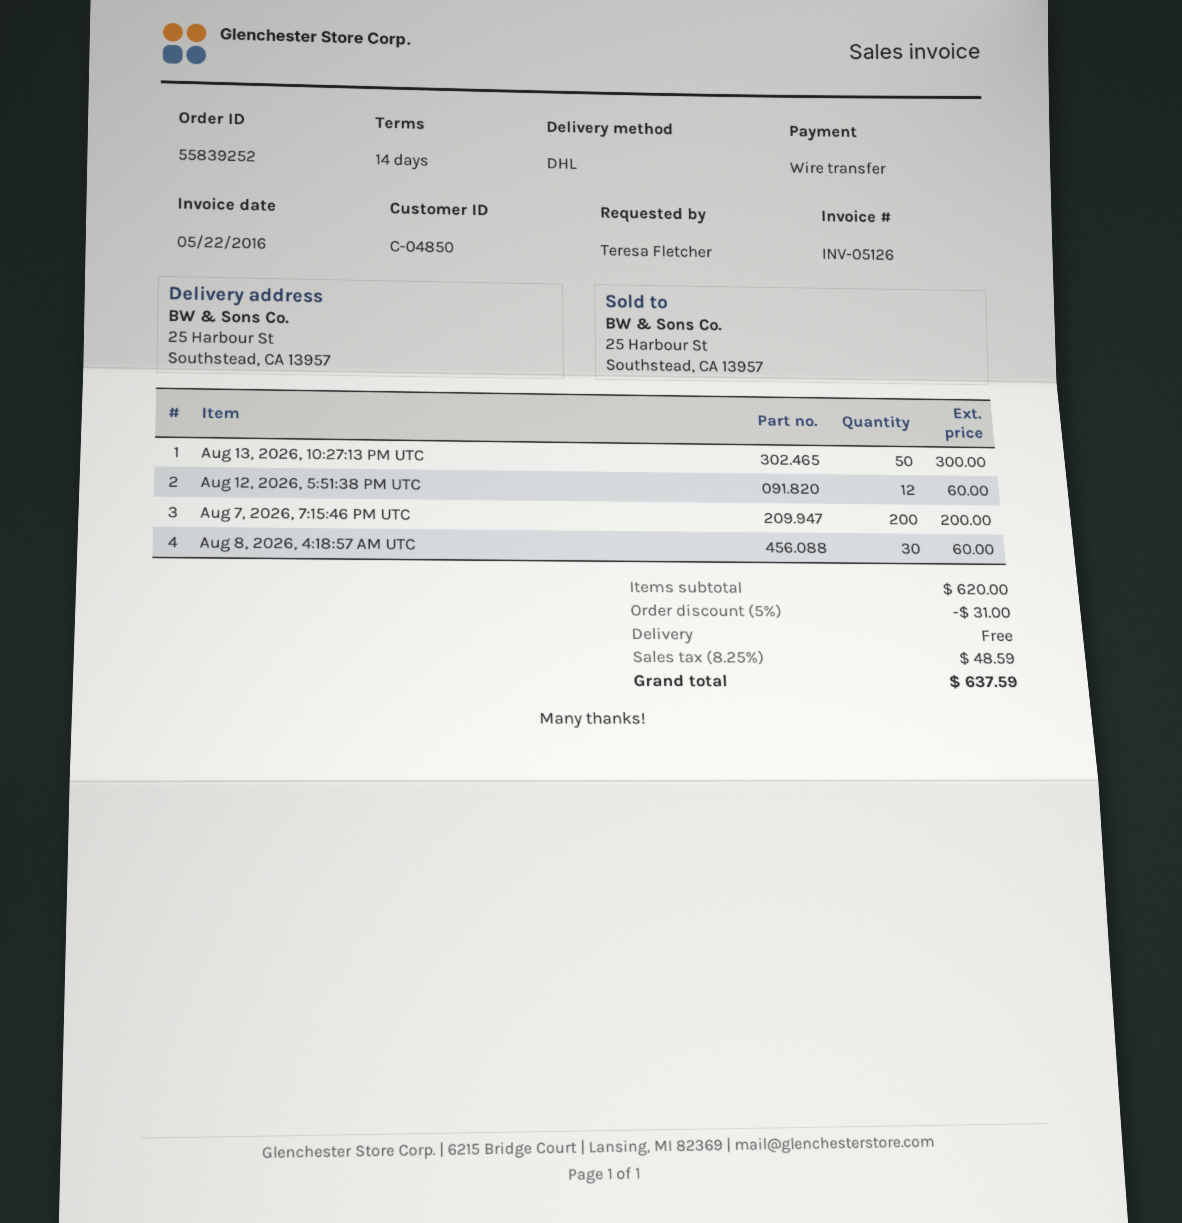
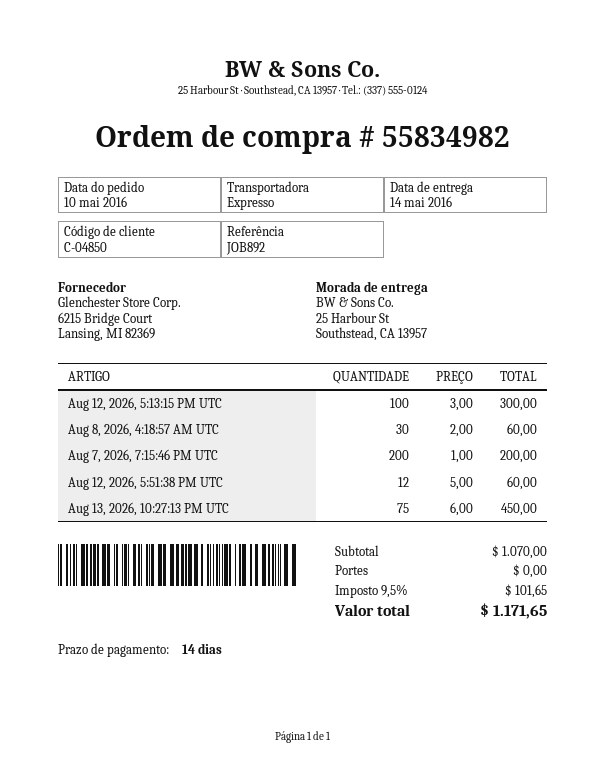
order number: 55839252 -> 55834982
shipping method: DHL -> express
Aug 13, 2026, 10:27:13 PM UTC: 50 for 300.00 -> 75 for 450.00
Aug 12, 2026, 5:13:15 PM UTC: none -> 100 for 300.00
subtotal: 620.00 -> 1070.00
discount: 5% = 31.00 -> none
tax: 8.25% = 48.59 -> 9.5% = 101.65
total: 637.59 -> 1171.65

